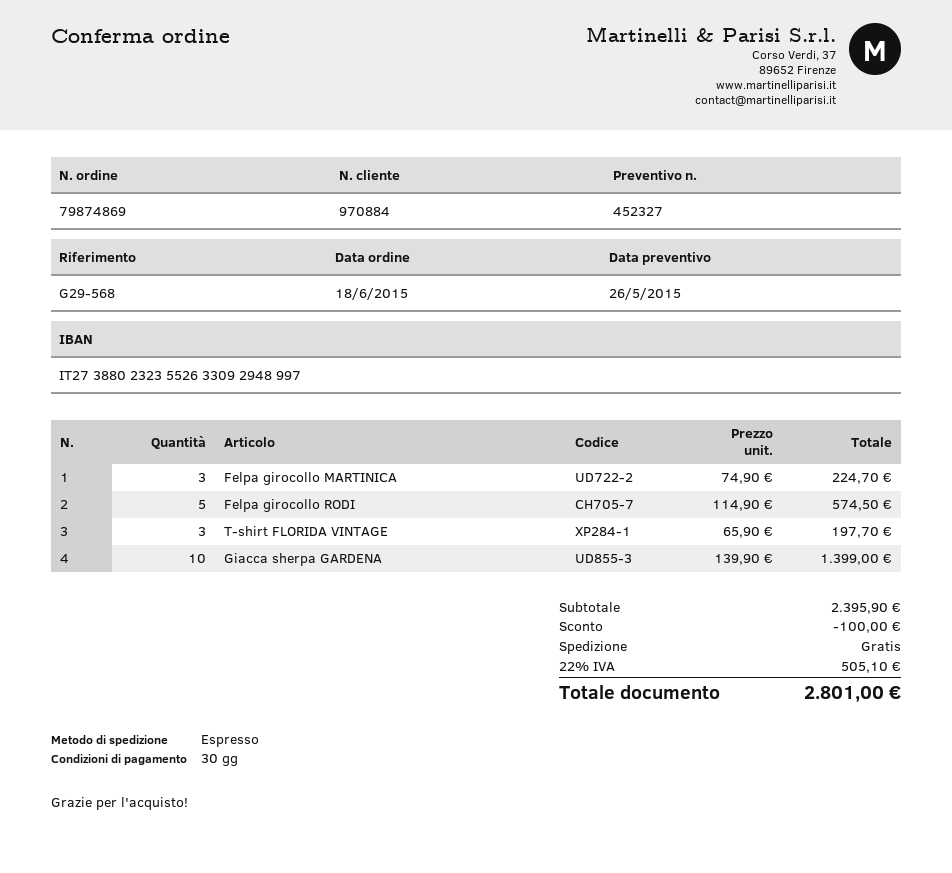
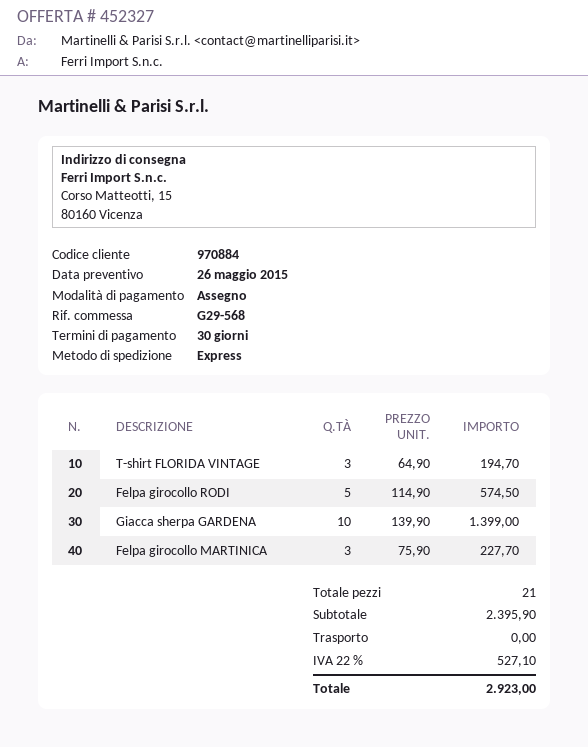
Felpa girocollo MARTINICA: 3 x 74.90 = 224.70 -> 3 x 75.90 = 227.70
T-shirt FLORIDA VINTAGE: 3 x 65.90 = 197.70 -> 3 x 64.90 = 194.70
discount: 100.00 -> none
tax: 22% = 505.10 -> 22% = 527.10
total: 2801.00 -> 2923.00

